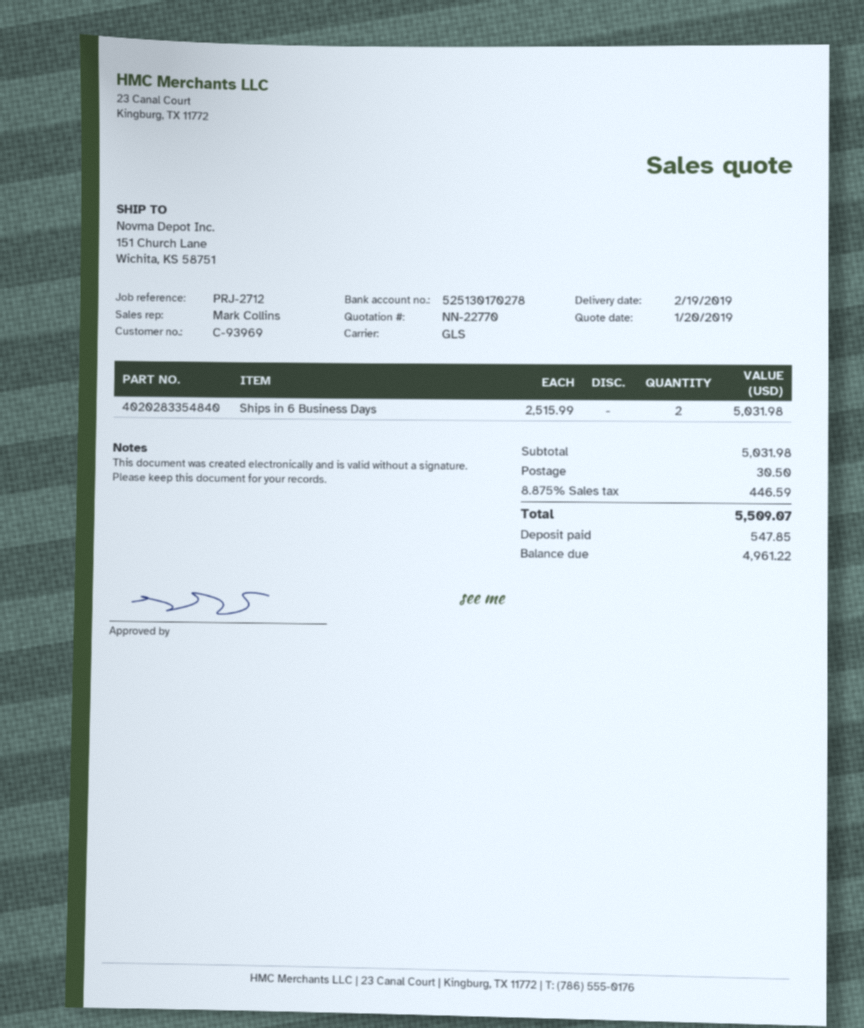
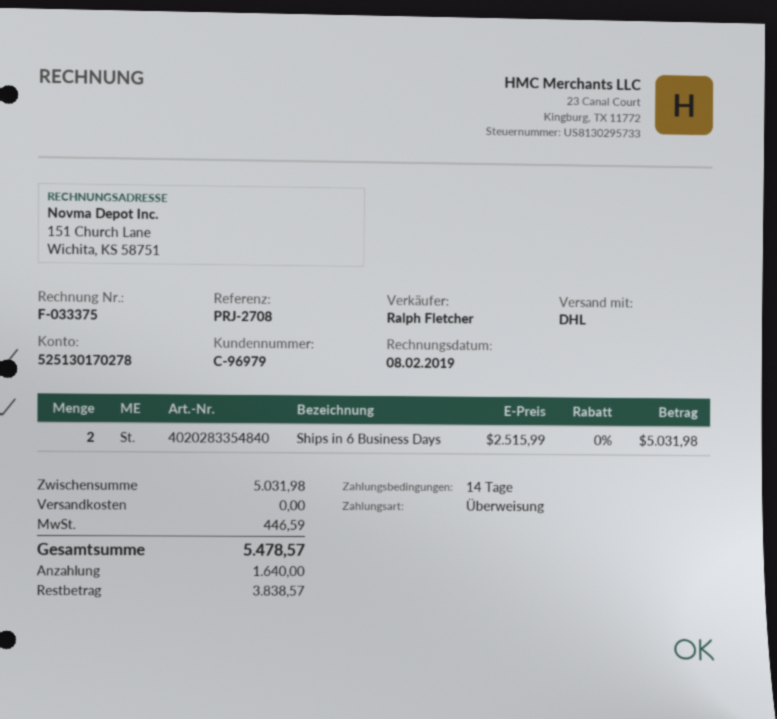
customer number: C-93969 -> C-96979
reference: PRJ-2712 -> PRJ-2708
sales rep: Mark Collins -> Ralph Fletcher
shipping method: GLS -> DHL
shipping: 30.50 -> 0.00
total: 5509.07 -> 5478.57
deposit: 547.85 -> 1640.00
balance: 4961.22 -> 3838.57

